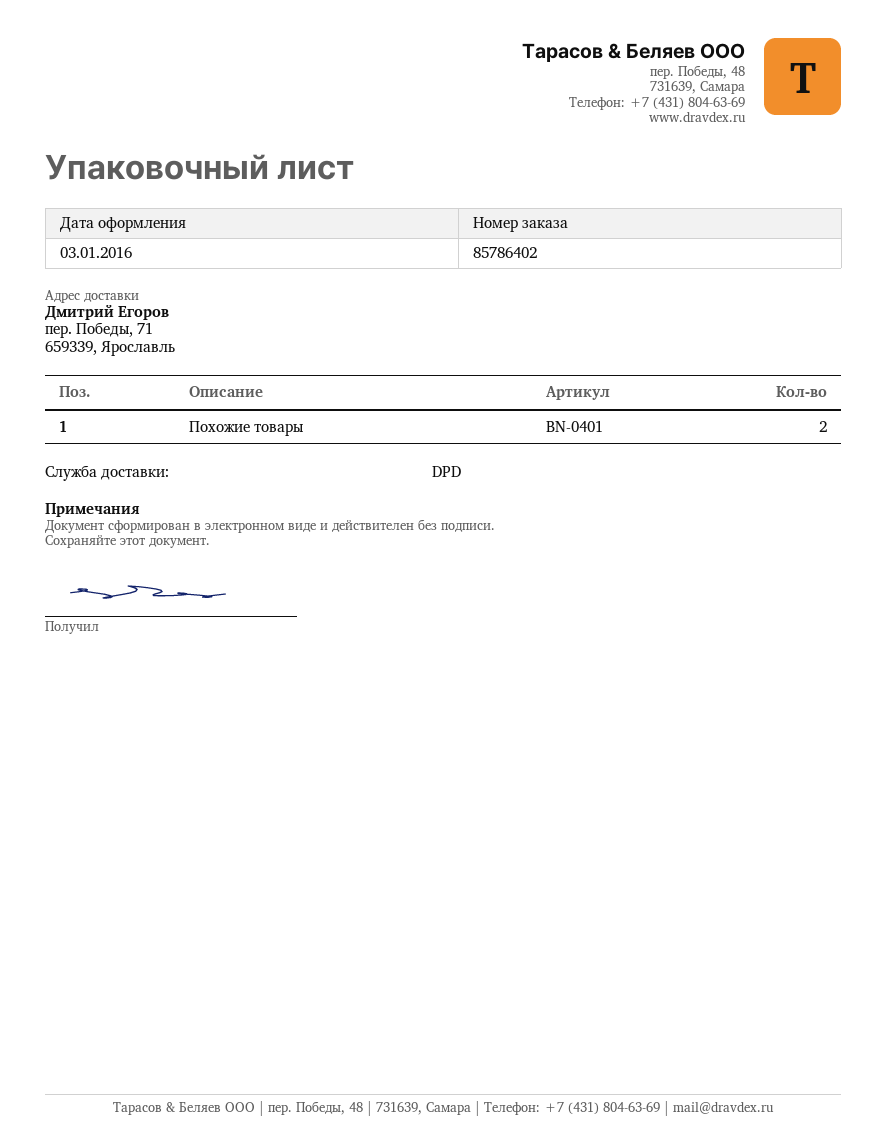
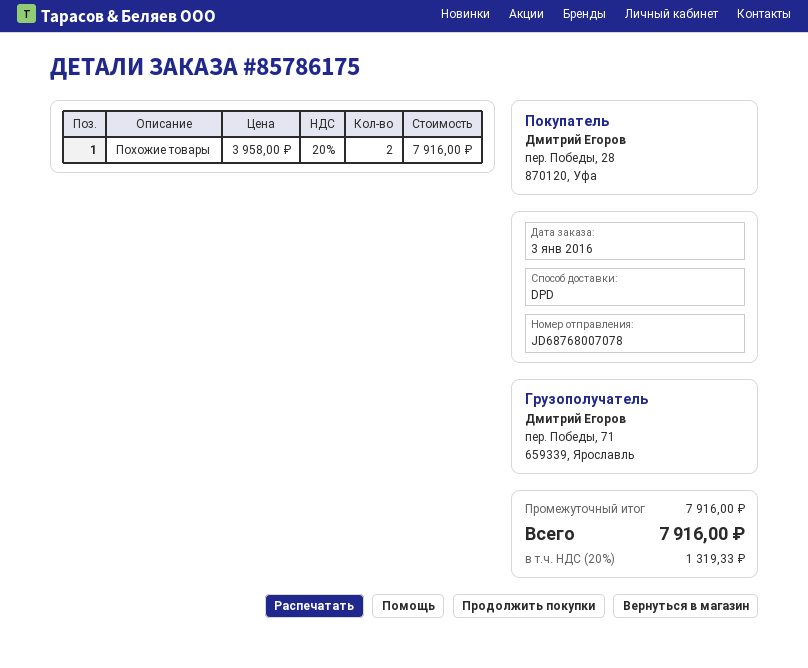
order number: 85786402 -> 85786175

